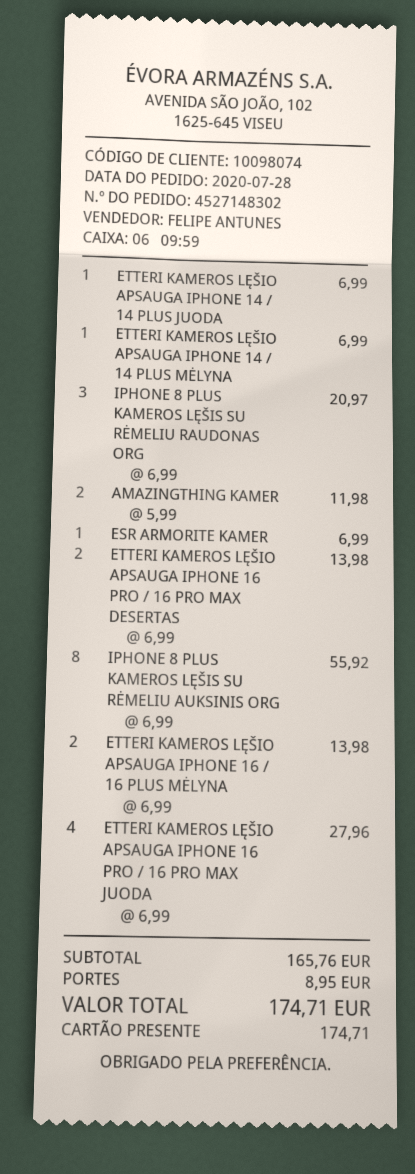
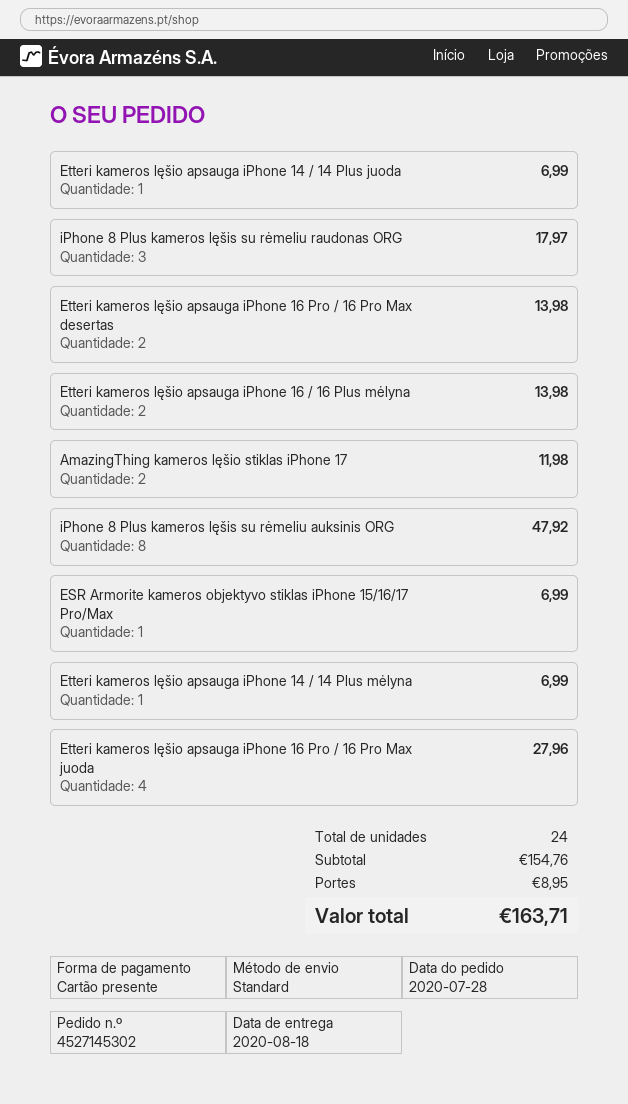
order number: 4527148302 -> 4527145302
IPHONE 8 PLUS KAMEROS LĘŠIS SU RĖMELIU RAUDONAS ORG: 3 for 20.97 -> 3 for 17.97
IPHONE 8 PLUS KAMEROS LĘŠIS SU RĖMELIU AUKSINIS ORG: 8 for 55.92 -> 8 for 47.92
subtotal: 165.76 -> 154.76
total: 174.71 -> 163.71

